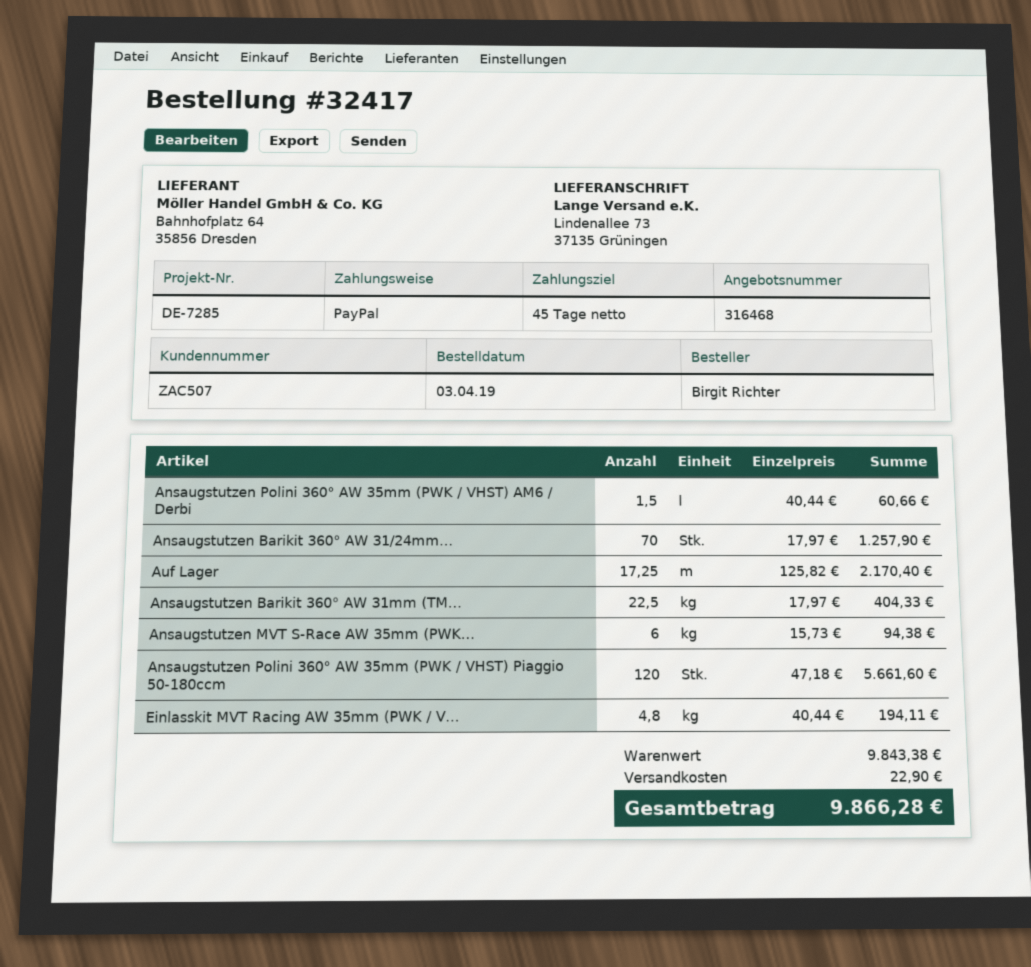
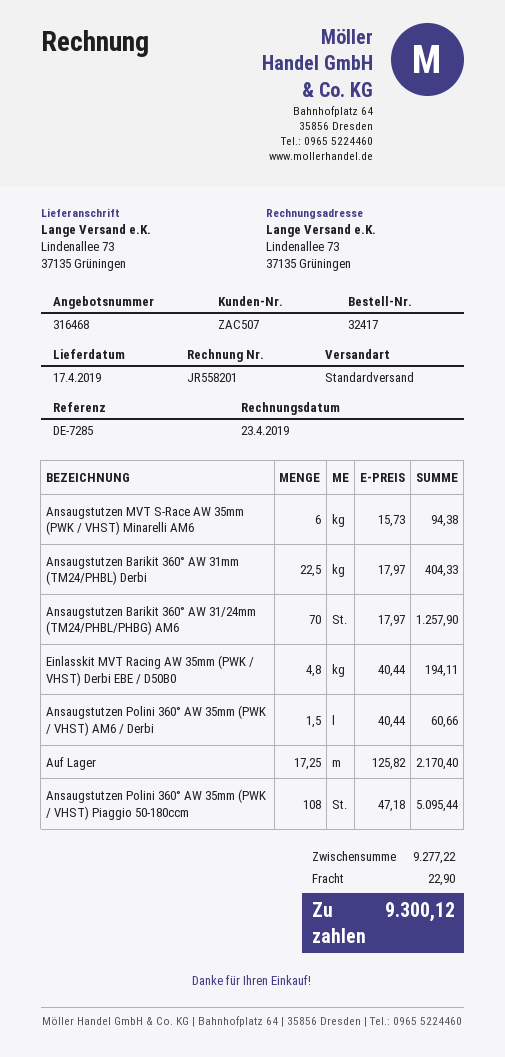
Ansaugstutzen Polini 360° AW 35mm (PWK / VHST) Piaggio 50-180ccm: 120 x 47.18 = 5661.60 -> 108 x 47.18 = 5095.44
subtotal: 9843.38 -> 9277.22
total: 9866.28 -> 9300.12

